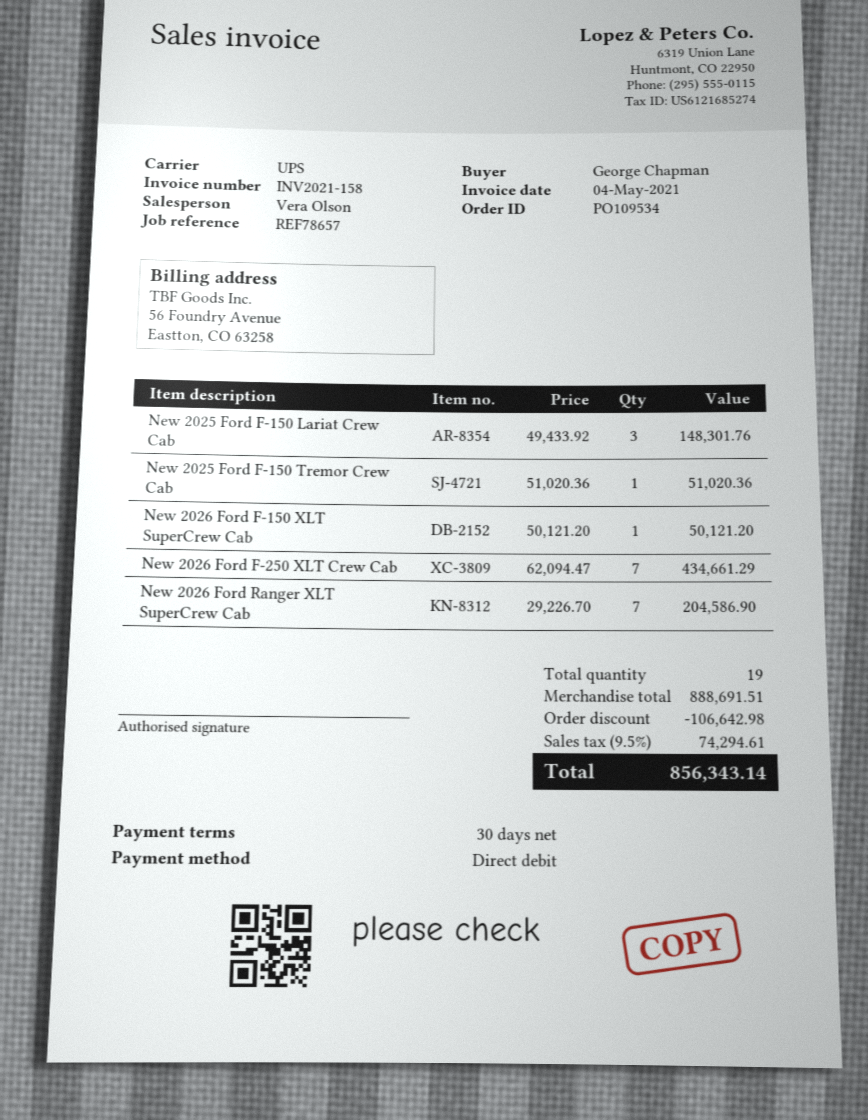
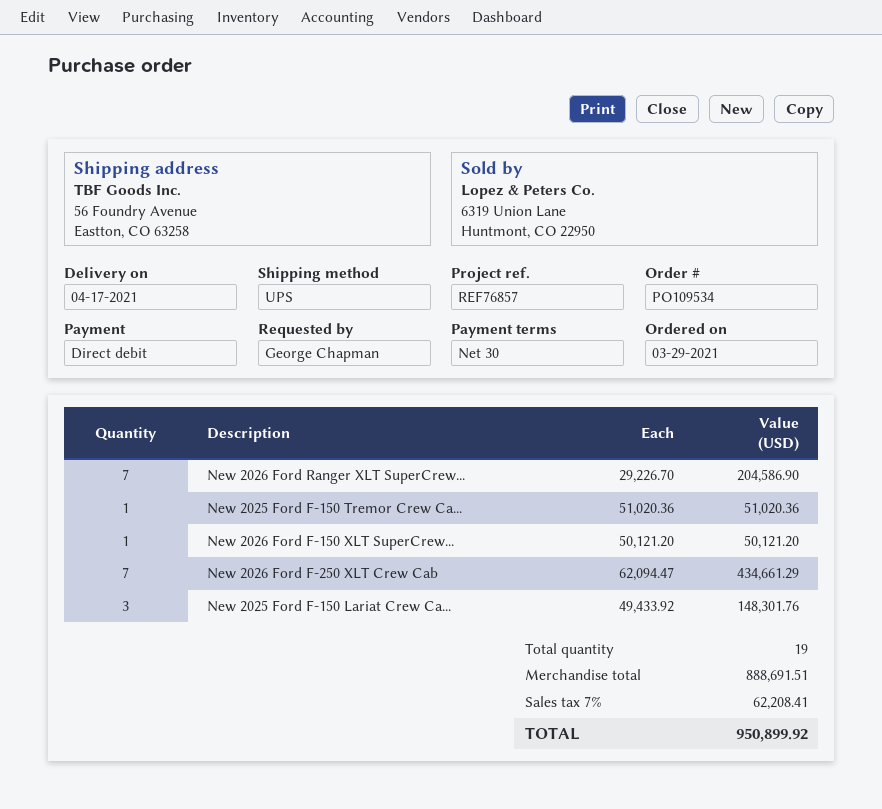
reference: REF78657 -> REF76857
discount: 106642.98 -> none
tax: 9.5% = 74294.61 -> 7% = 62208.41
total: 856343.14 -> 950899.92

